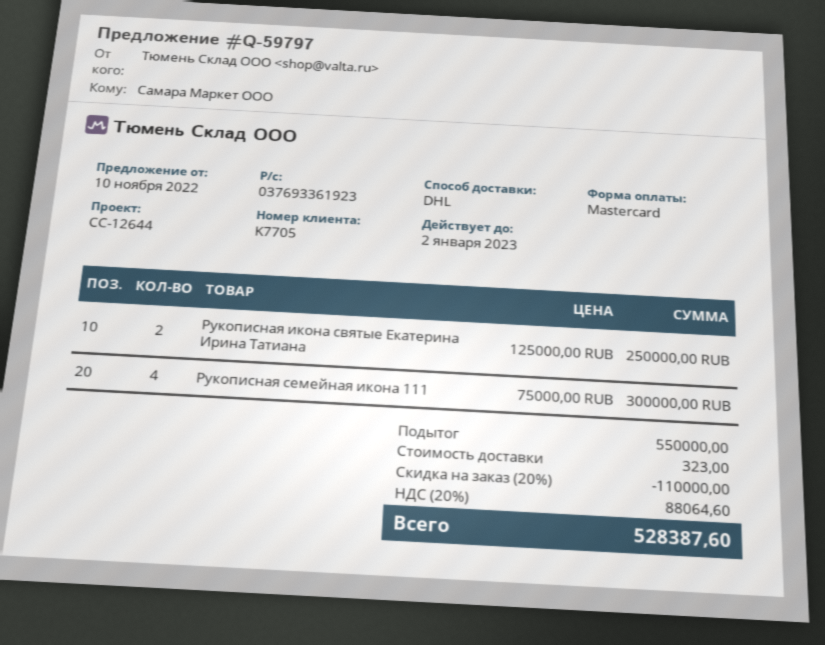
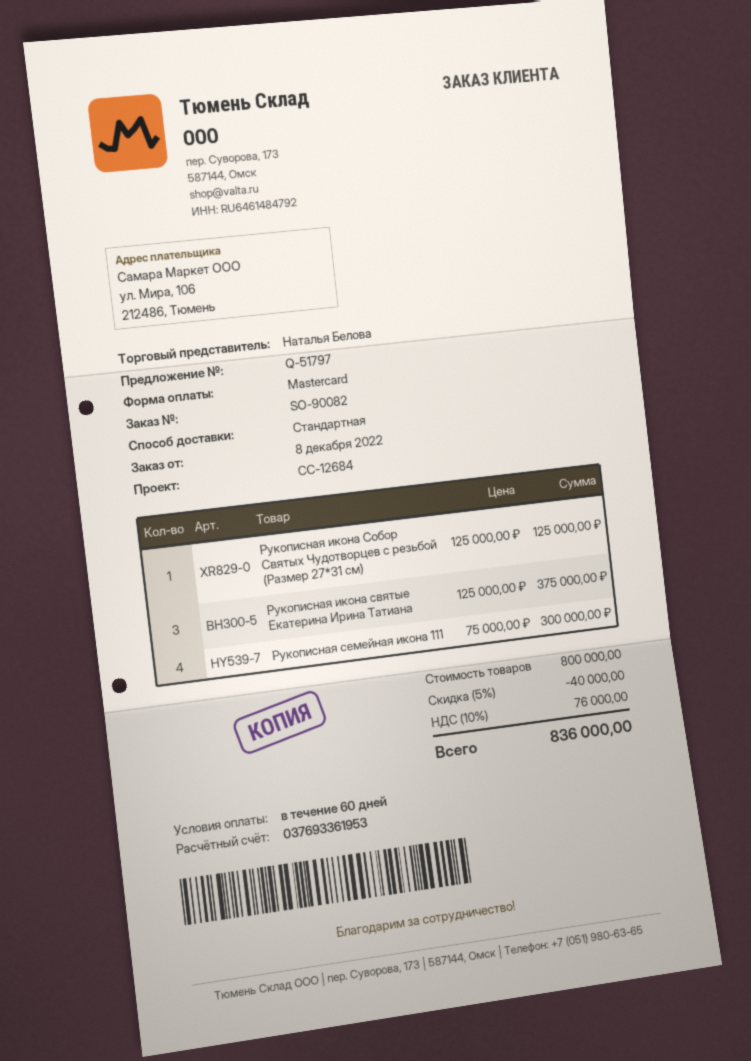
quote number: Q-59797 -> Q-51797
reference: CC-12644 -> CC-12684
bank account: 037693361923 -> 037693361953
shipping method: DHL -> standard
Рукописная икона святые Екатерина Ирина Татиана: 2 x 125000.00 = 250000.00 -> 3 x 125000.00 = 375000.00
Рукописная икона Собор Святых Чудотворцев с резьбой (Размер 27*31 см): none -> 1 x 125000.00 = 125000.00
subtotal: 550000.00 -> 800000.00
discount: 20% = 110000.00 -> 5% = 40000.00
shipping: 323.00 -> none
tax: 20% = 88064.60 -> 10% = 76000.00
total: 528387.60 -> 836000.00

